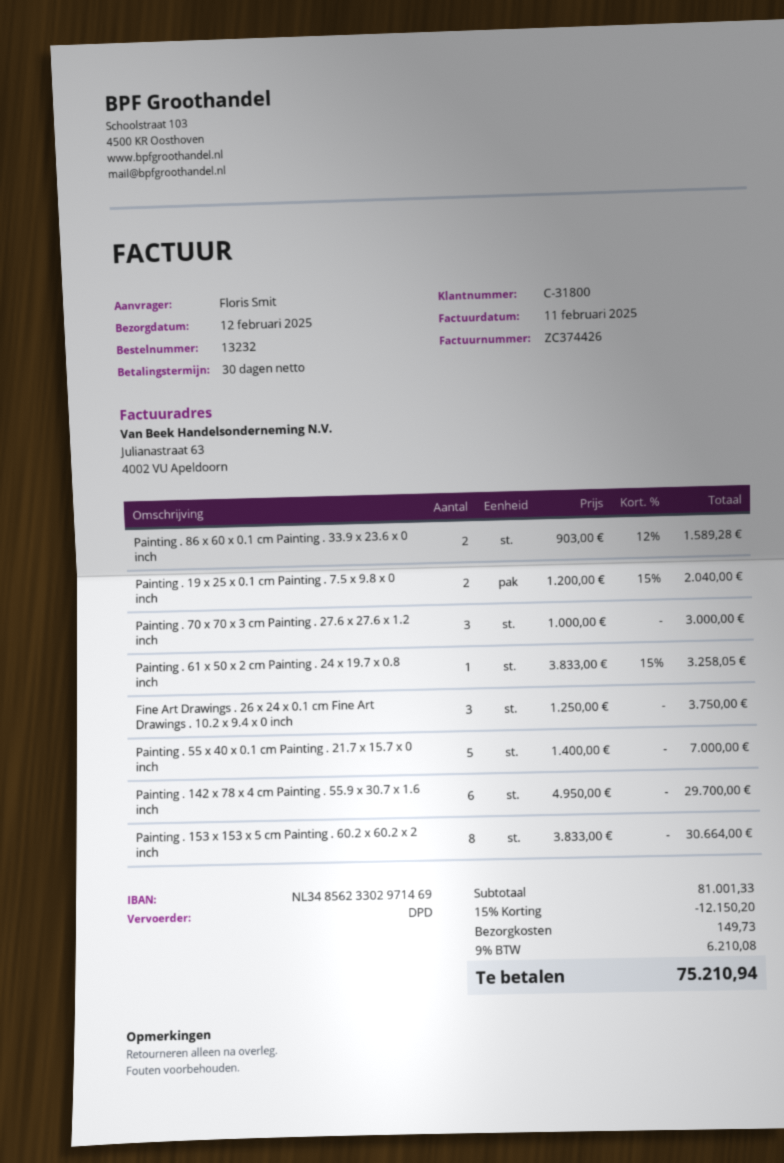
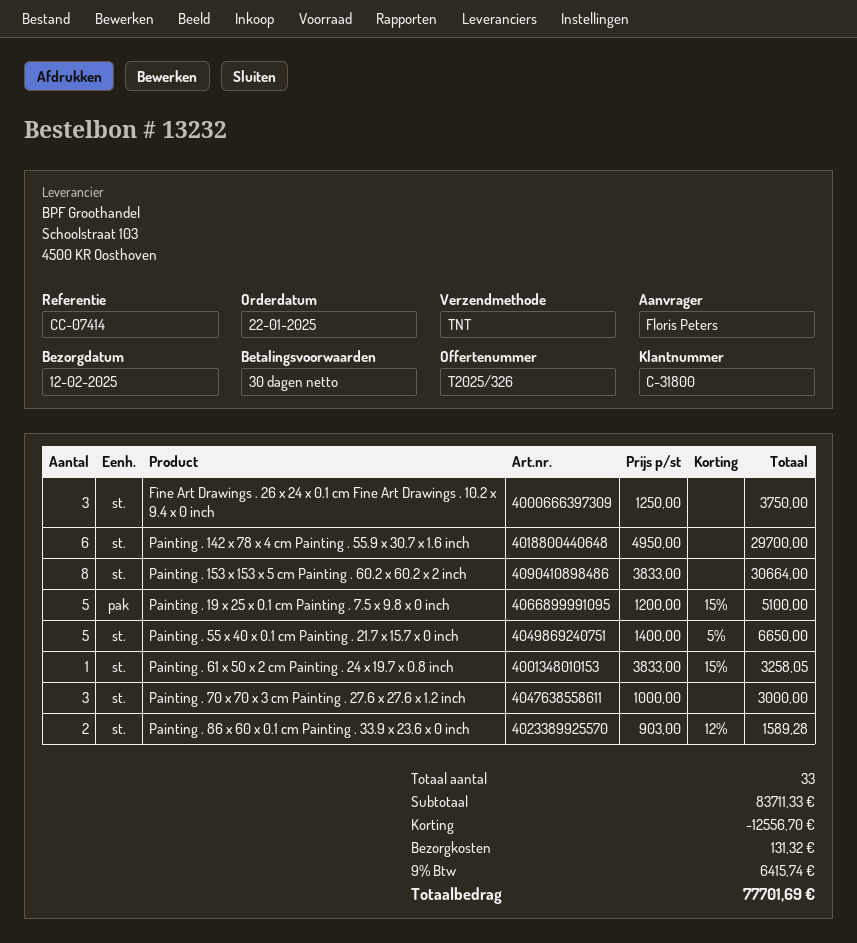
ordered by: Floris Smit -> Floris Peters
shipping method: DPD -> TNT
Painting . 19 x 25 x 0.1 cm Painting . 7.5 x 9.8 x 0 inch: 2 x 1200.00 - 15% = 2040.00 -> 5 x 1200.00 - 15% = 5100.00
Painting . 55 x 40 x 0.1 cm Painting . 21.7 x 15.7 x 0 inch: 5 x 1400.00 = 7000.00 -> 5 x 1400.00 - 5% = 6650.00
subtotal: 81001.33 -> 83711.33
discount: 12150.20 -> 12556.70
shipping: 149.73 -> 131.32
tax: 9% = 6210.08 -> 9% = 6415.74
total: 75210.94 -> 77701.69

